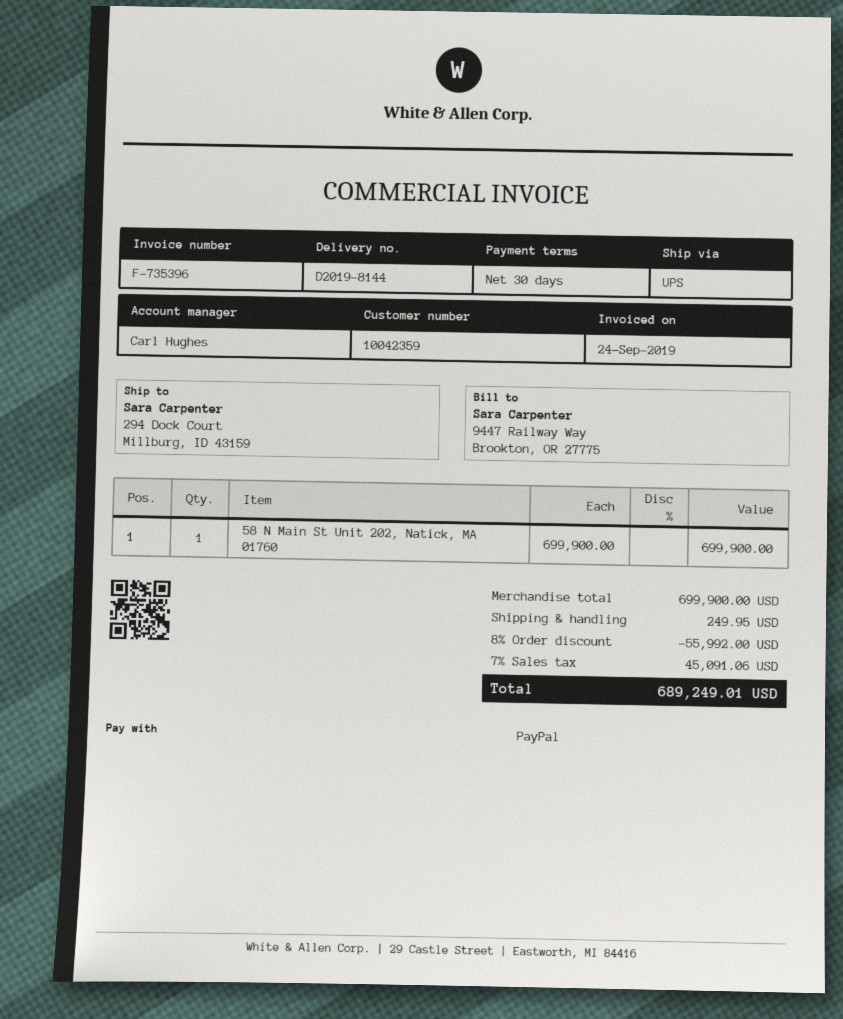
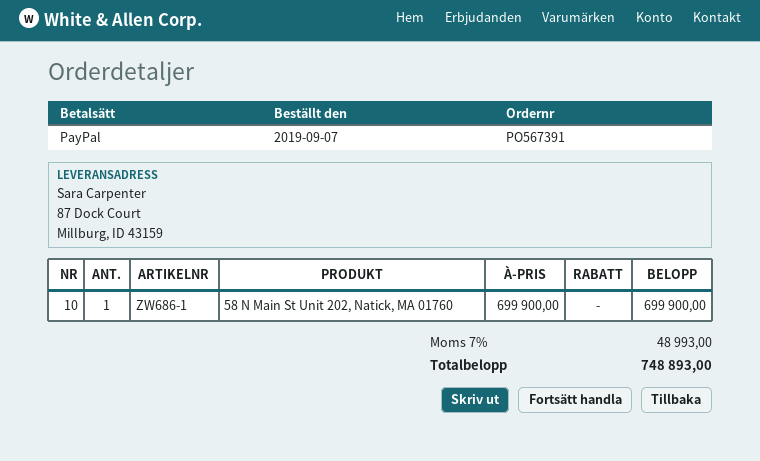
ship to: 294 Dock Court, Millburg, ID 43159 -> 87 Dock Court, Millburg, ID 43159
discount: 8% = 55992.00 -> none
shipping: 249.95 -> none
tax: 7% = 45091.06 -> 7% = 48993.00
total: 689249.01 -> 748893.00

